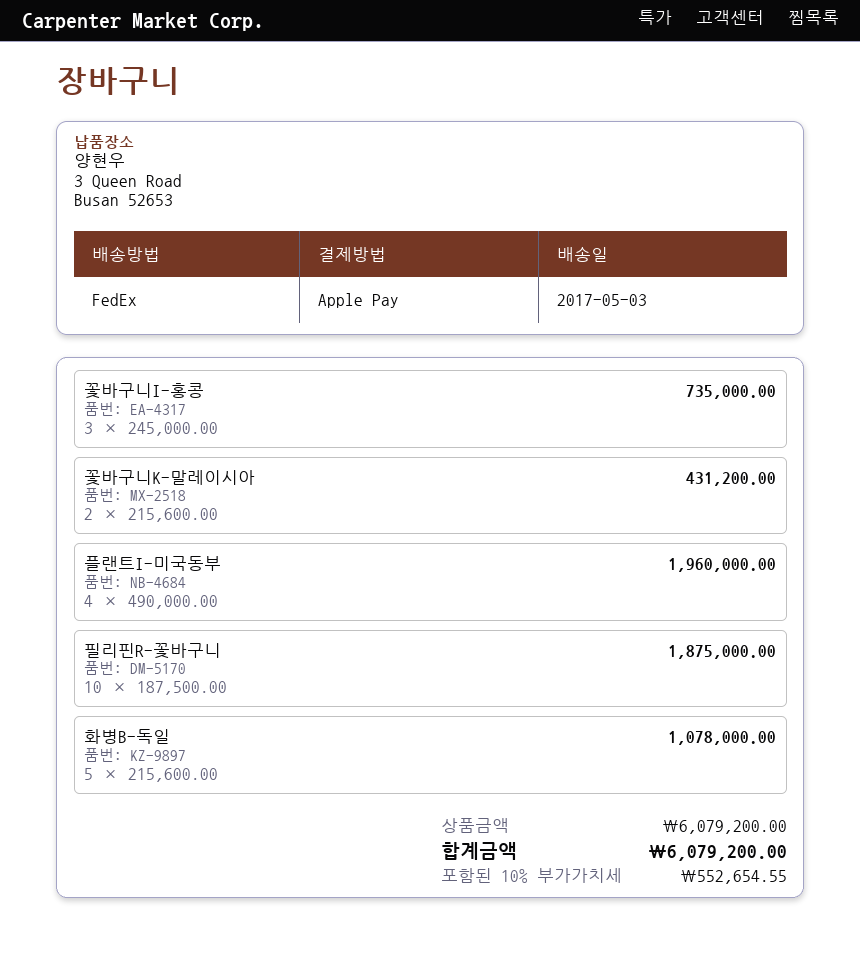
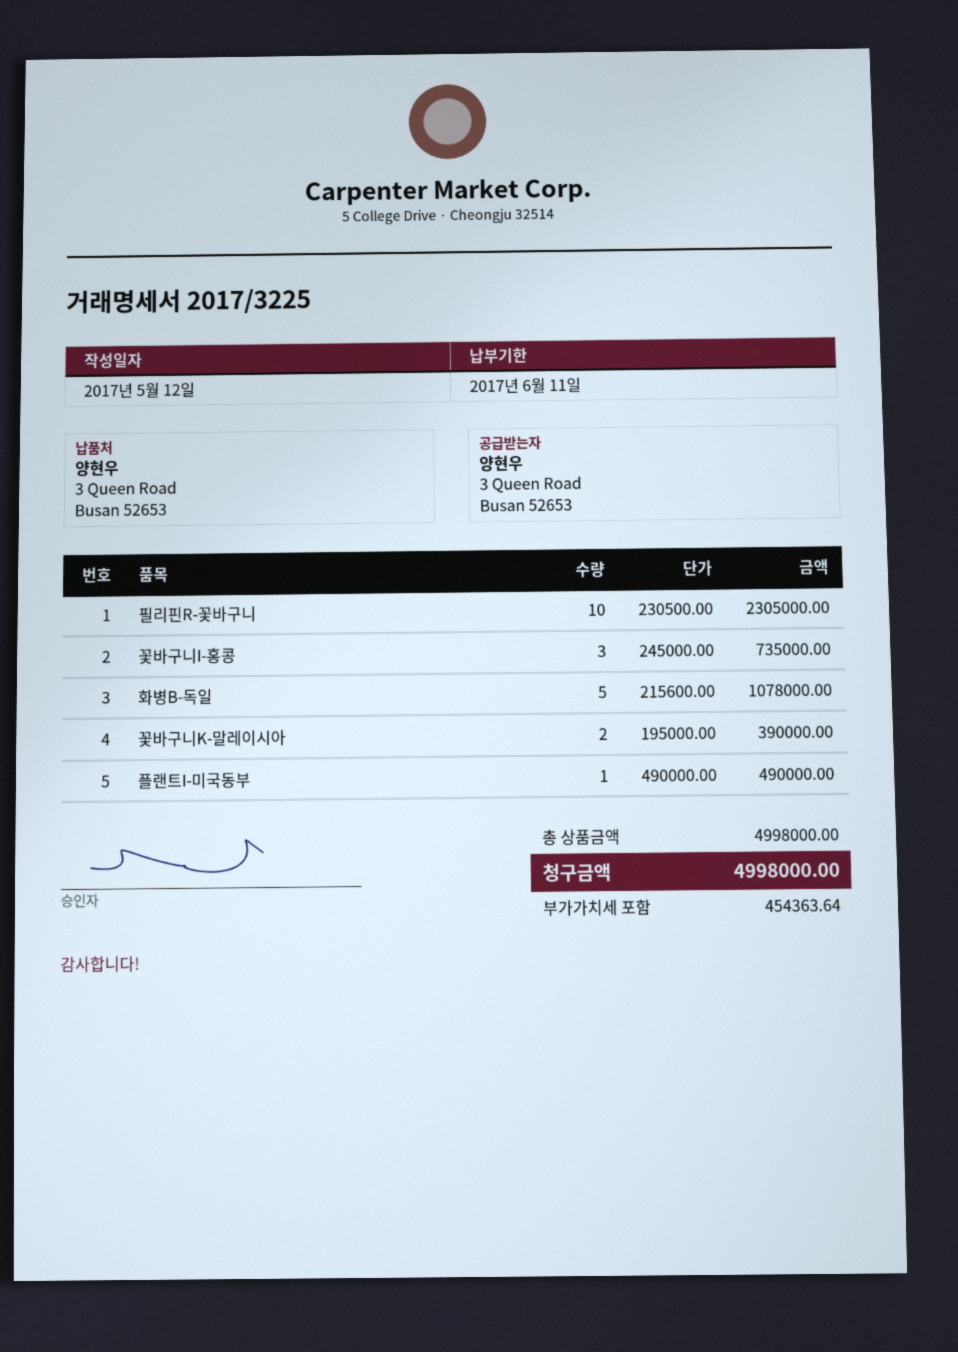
꽃바구니K-말레이시아: 2 x 215600.00 = 431200.00 -> 2 x 195000.00 = 390000.00
플랜트I-미국동부: 4 x 490000.00 = 1960000.00 -> 1 x 490000.00 = 490000.00
필리핀R-꽃바구니: 10 x 187500.00 = 1875000.00 -> 10 x 230500.00 = 2305000.00
subtotal: 6079200.00 -> 4998000.00
tax: 552654.55 -> 454363.64
total: 6079200.00 -> 4998000.00

